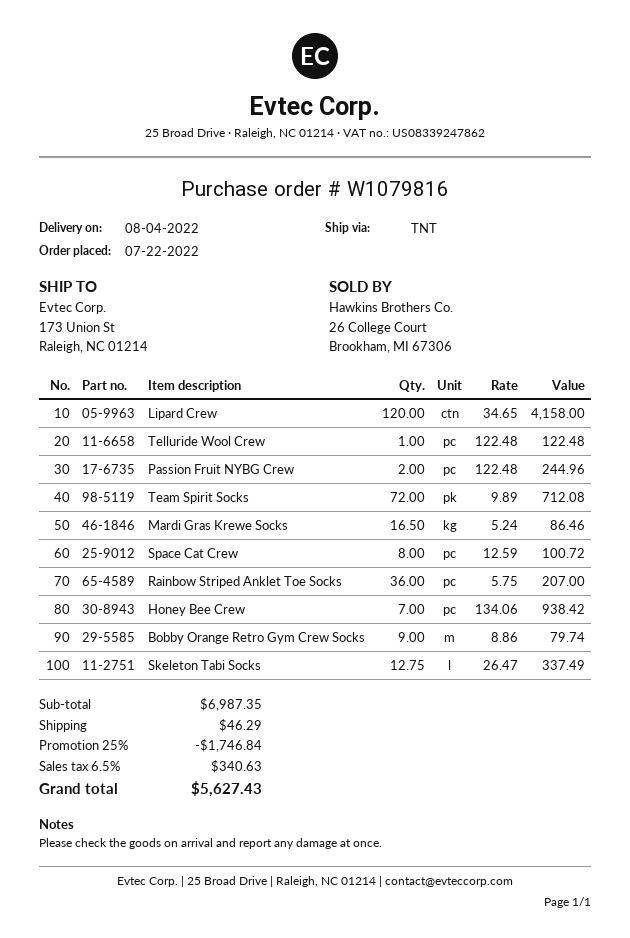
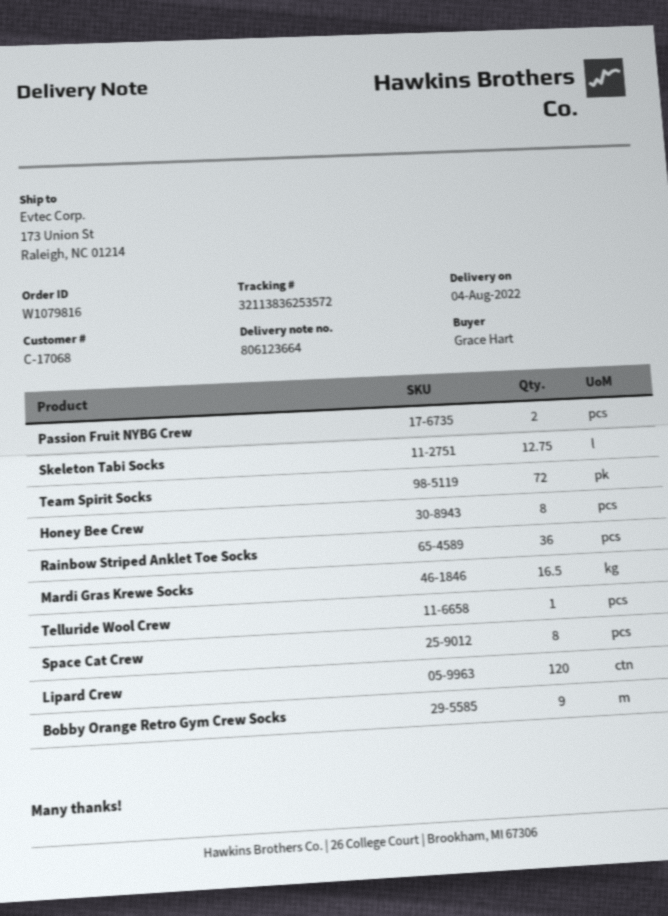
Honey Bee Crew: 7 -> 8

